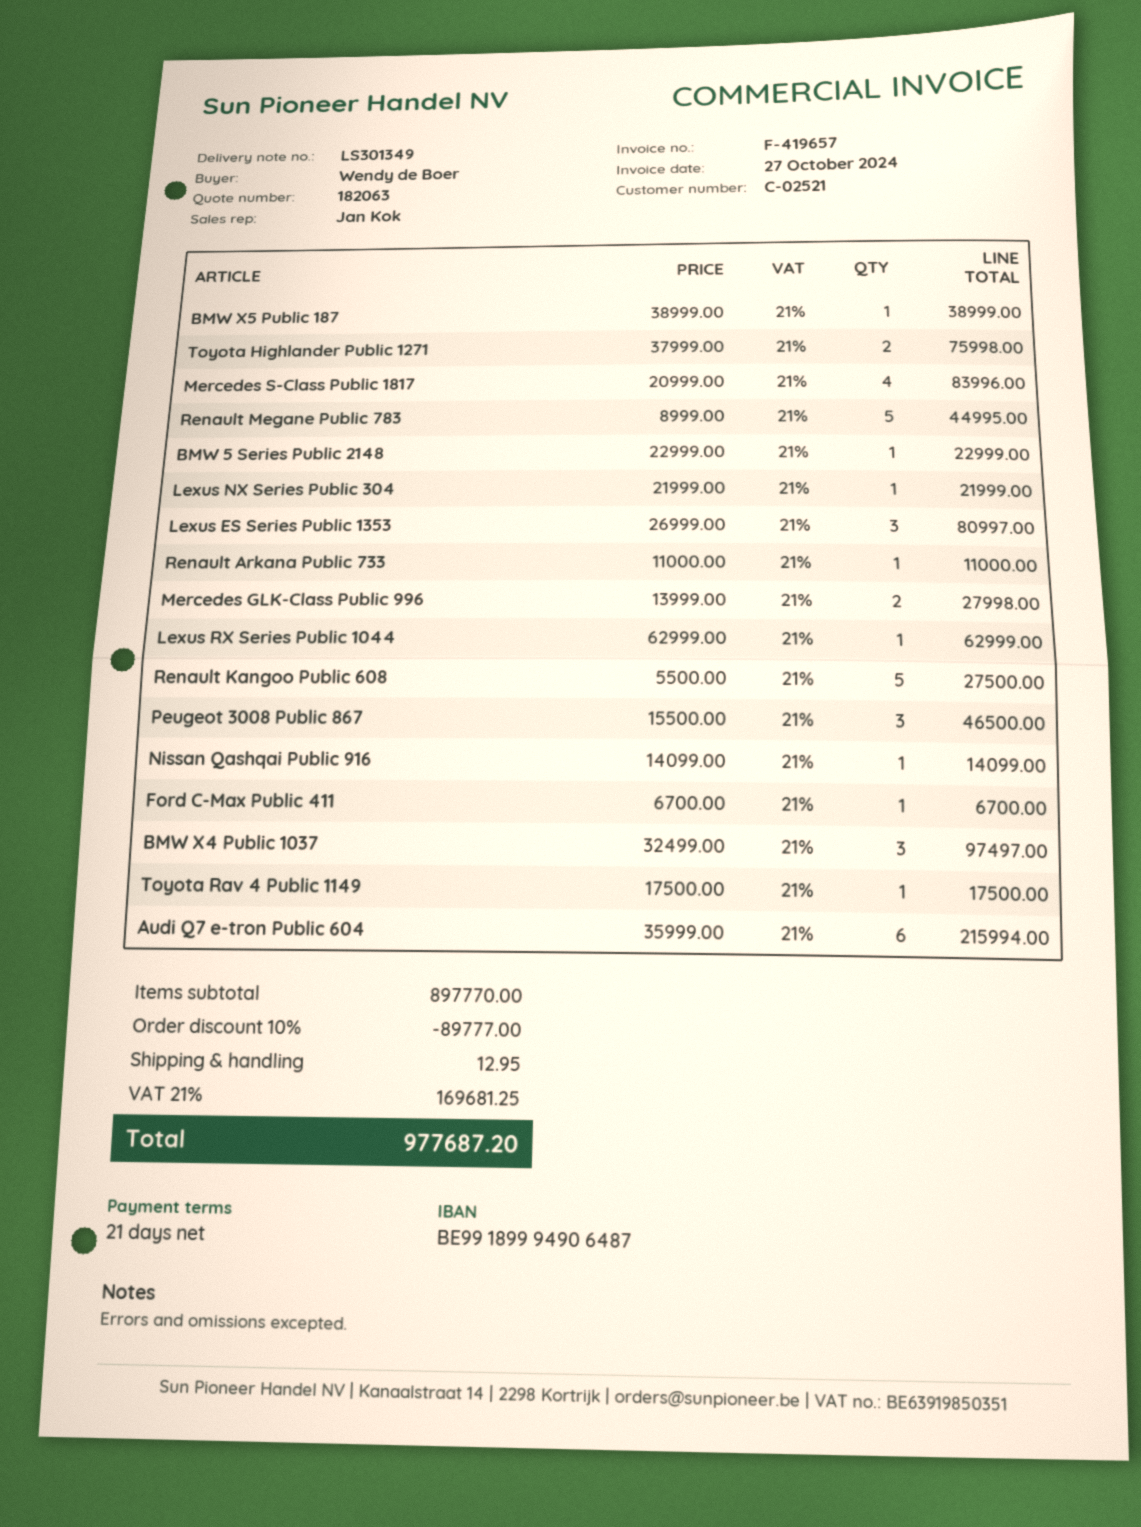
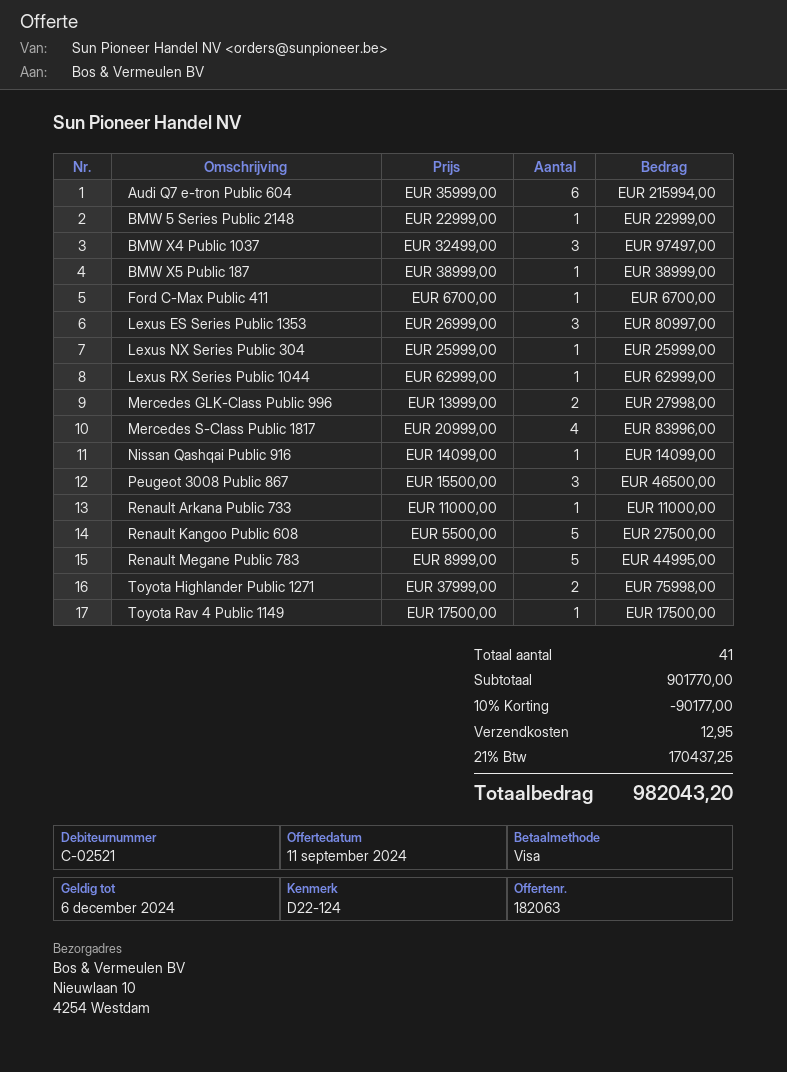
Lexus NX Series Public 304: 1 x 21999.00 = 21999.00 -> 1 x 25999.00 = 25999.00
subtotal: 897770.00 -> 901770.00
discount: 10% = 89777.00 -> 10% = 90177.00
tax: 21% = 169681.25 -> 21% = 170437.25
total: 977687.20 -> 982043.20

